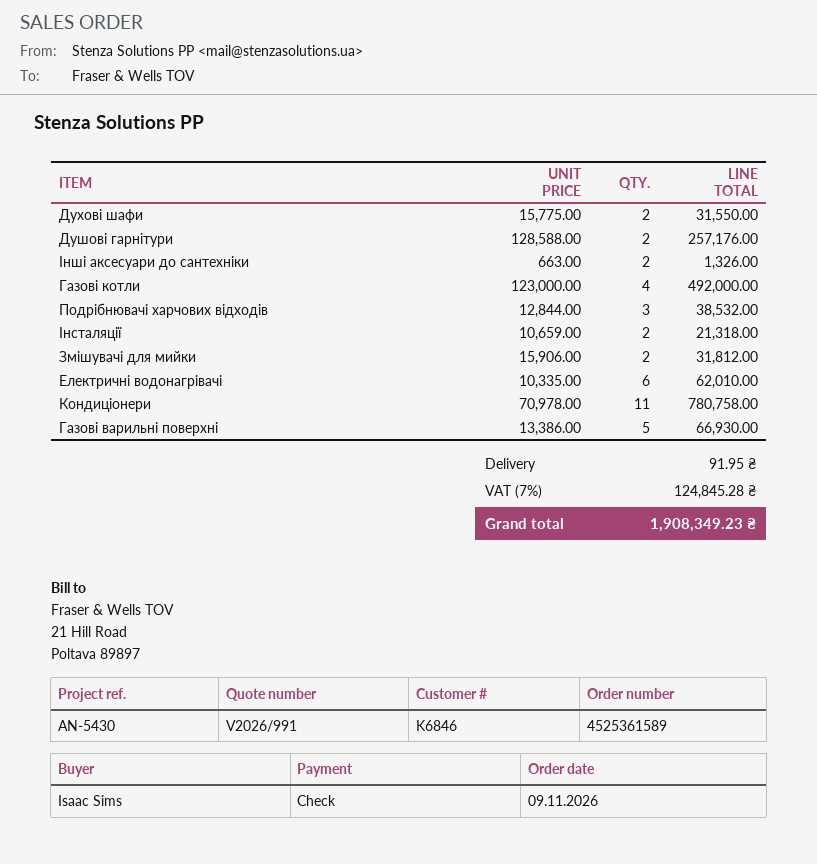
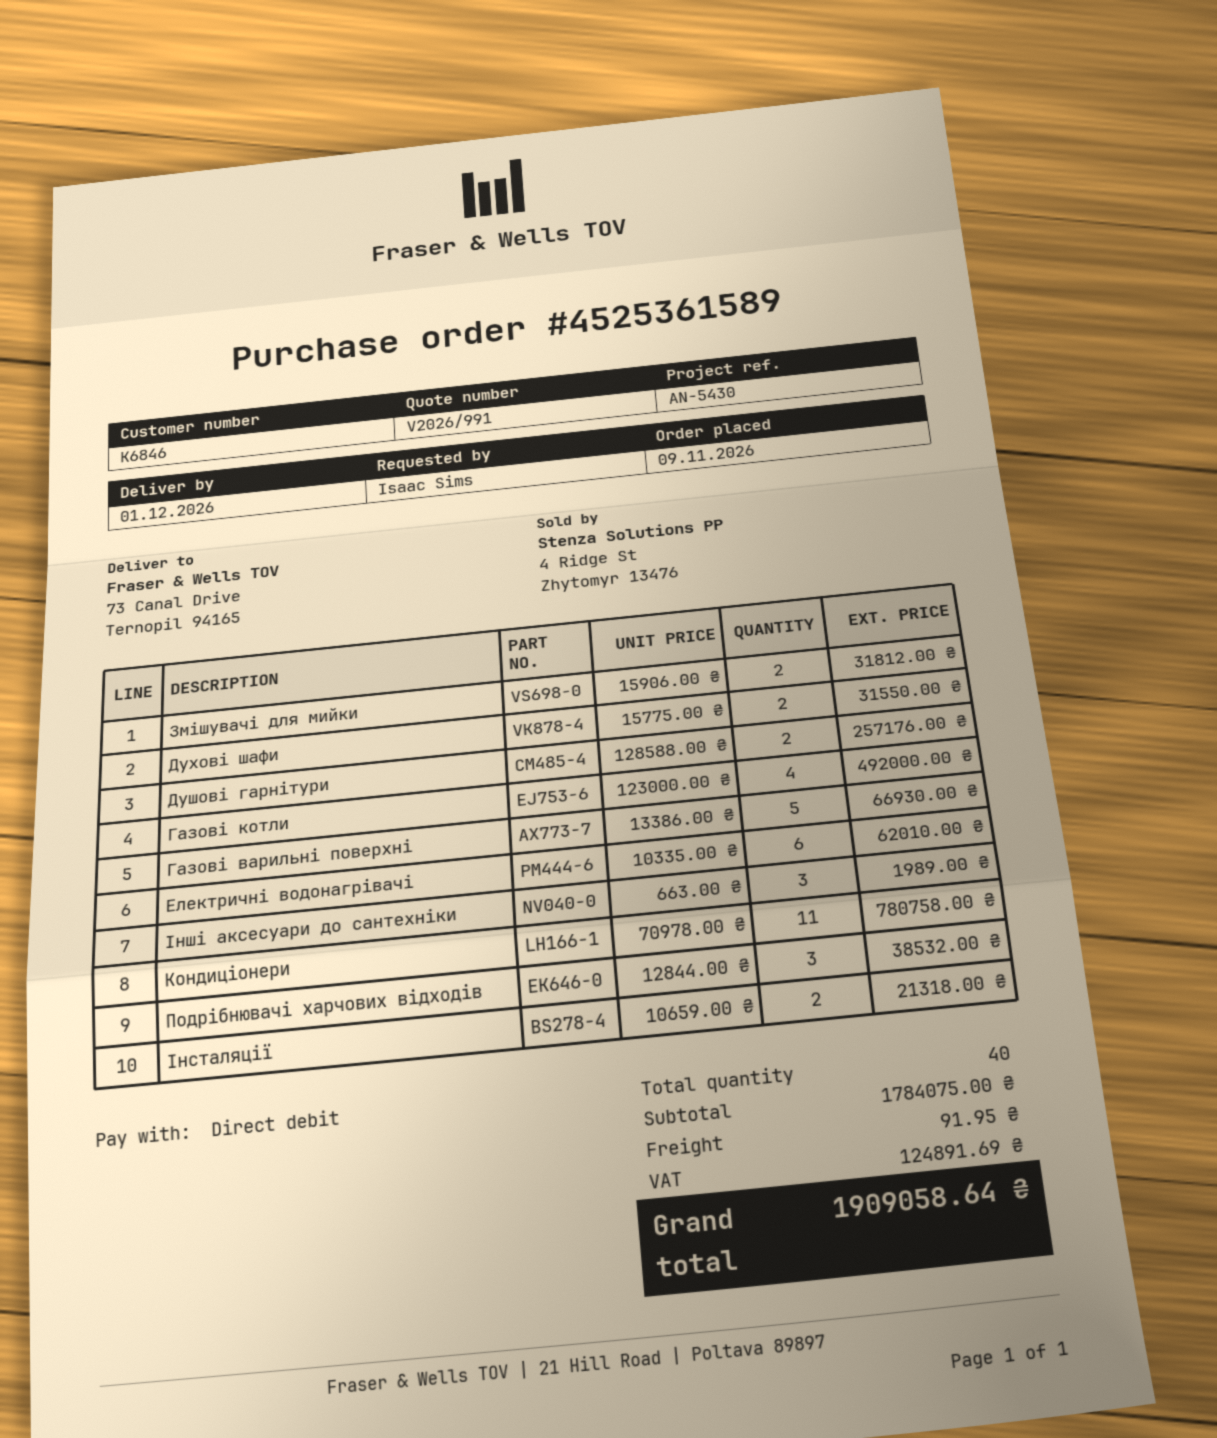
payment method: cheque -> direct debit
Інші аксесуари до сантехніки: 2 x 663.00 = 1326.00 -> 3 x 663.00 = 1989.00
tax: 124845.28 -> 124891.69
total: 1908349.23 -> 1909058.64

